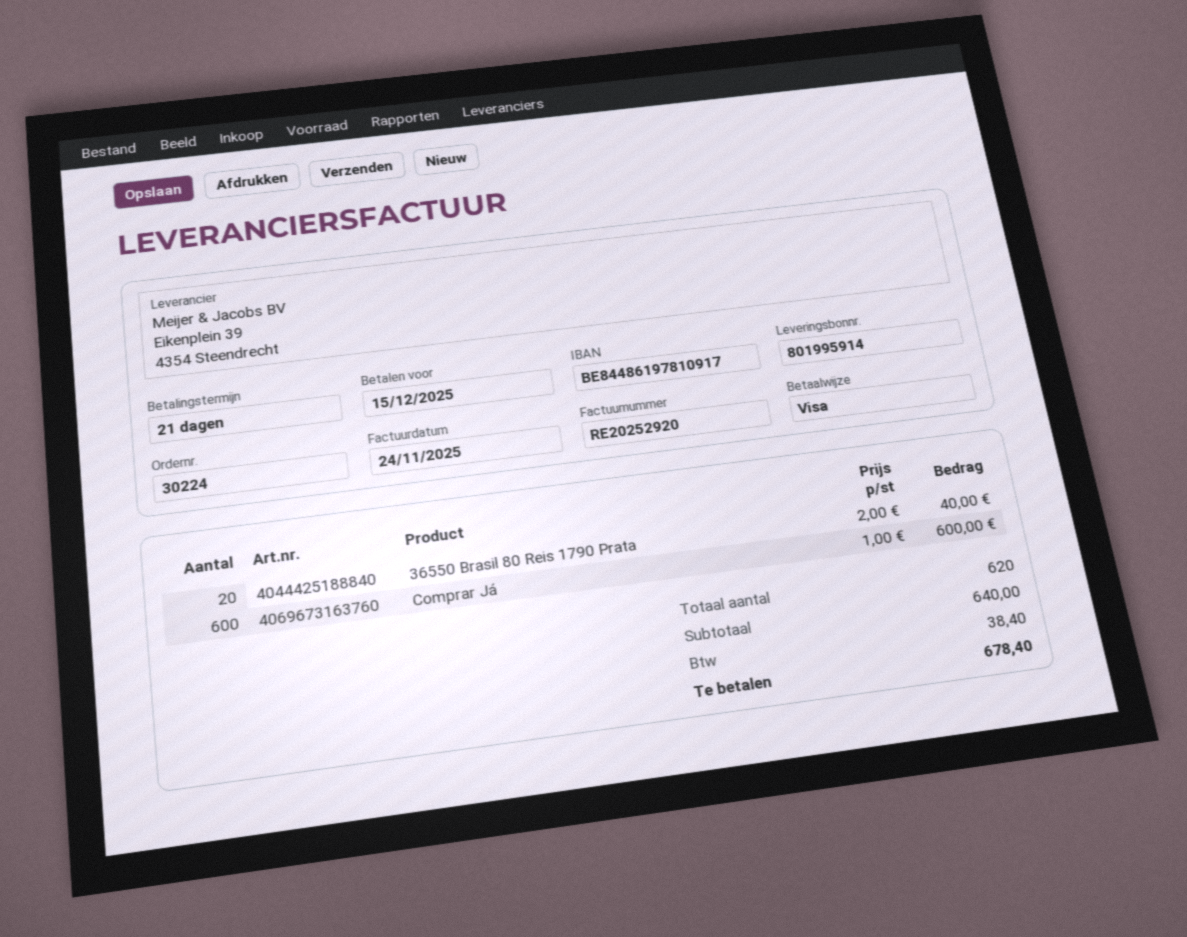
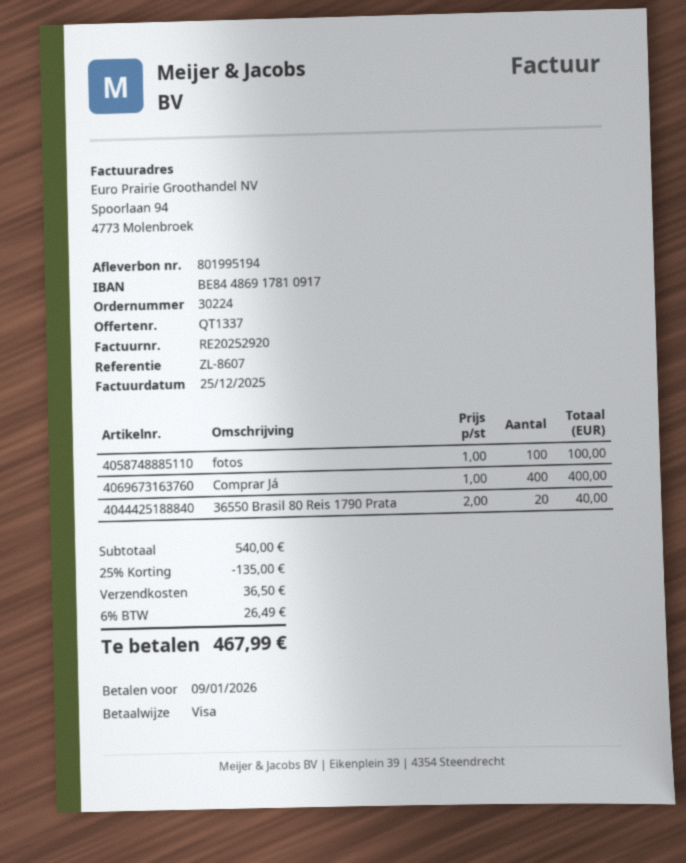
delivery note number: 801995914 -> 801995194
invoice date: 2025-11-24 -> 2025-12-25
due date: 2025-12-15 -> 2026-01-09
bank account: BE84486197810917 -> BE84486917810917
Comprar Já: 600 x 1.00 = 600.00 -> 400 x 1.00 = 400.00
fotos: none -> 100 x 1.00 = 100.00
subtotal: 640.00 -> 540.00
discount: none -> 25% = 135.00
shipping: none -> 36.50
tax: 38.40 -> 26.49
total: 678.40 -> 467.99

